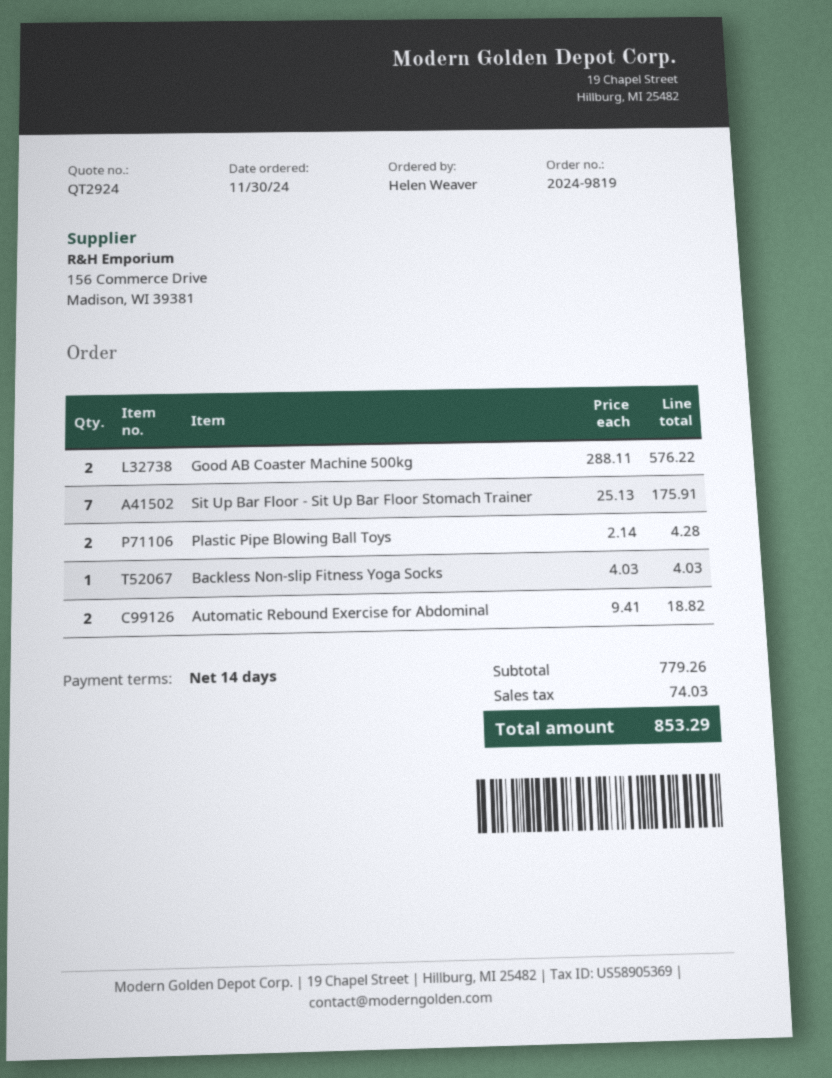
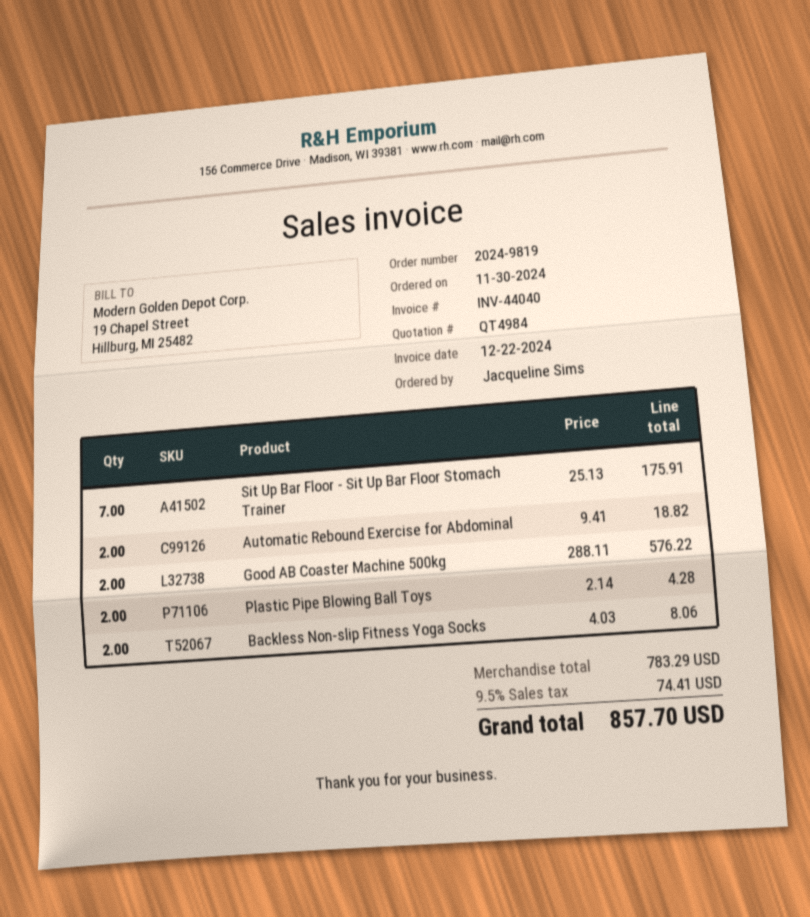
quote number: QT2924 -> QT4984
ordered by: Helen Weaver -> Jacqueline Sims
Backless Non-slip Fitness Yoga Socks: 1 x 4.03 = 4.03 -> 2 x 4.03 = 8.06
subtotal: 779.26 -> 783.29
tax: 74.03 -> 74.41
total: 853.29 -> 857.70

